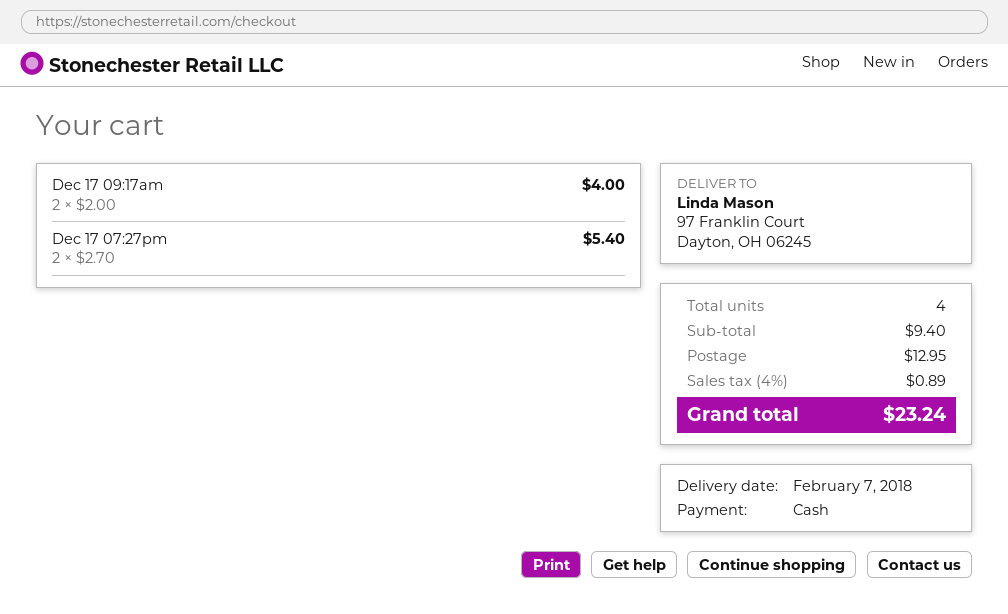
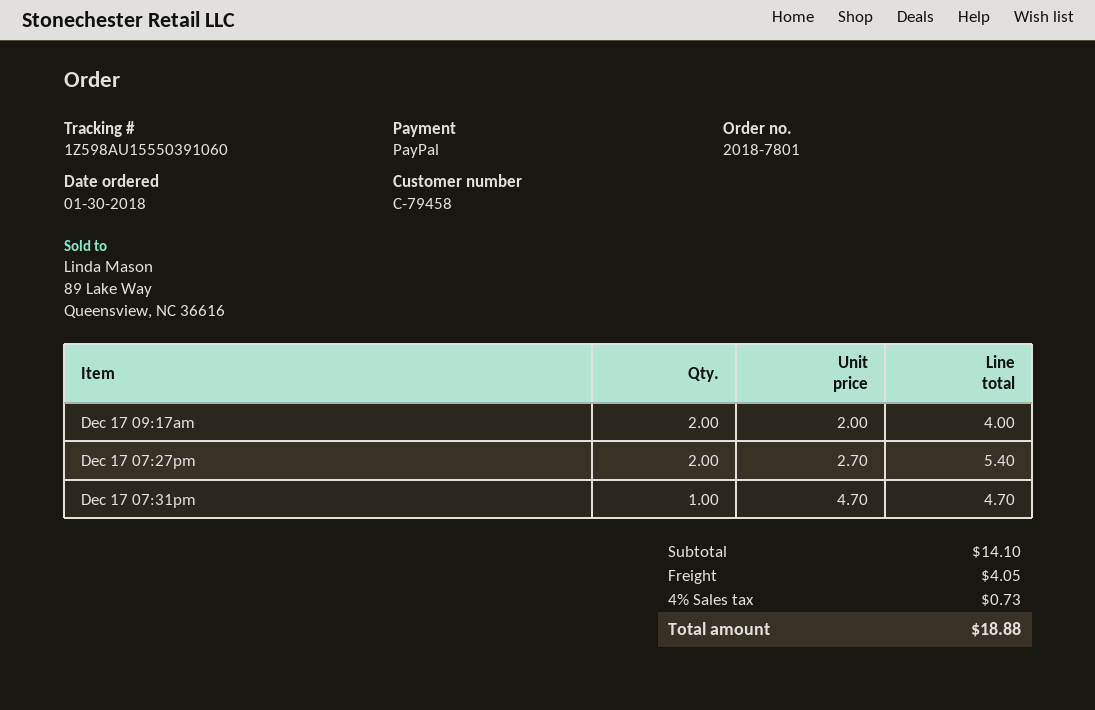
payment method: cash -> PayPal
Dec 17 07:31pm: none -> 1 x 4.70 = 4.70
subtotal: 9.40 -> 14.10
shipping: 12.95 -> 4.05
tax: 4% = 0.89 -> 4% = 0.73
total: 23.24 -> 18.88

